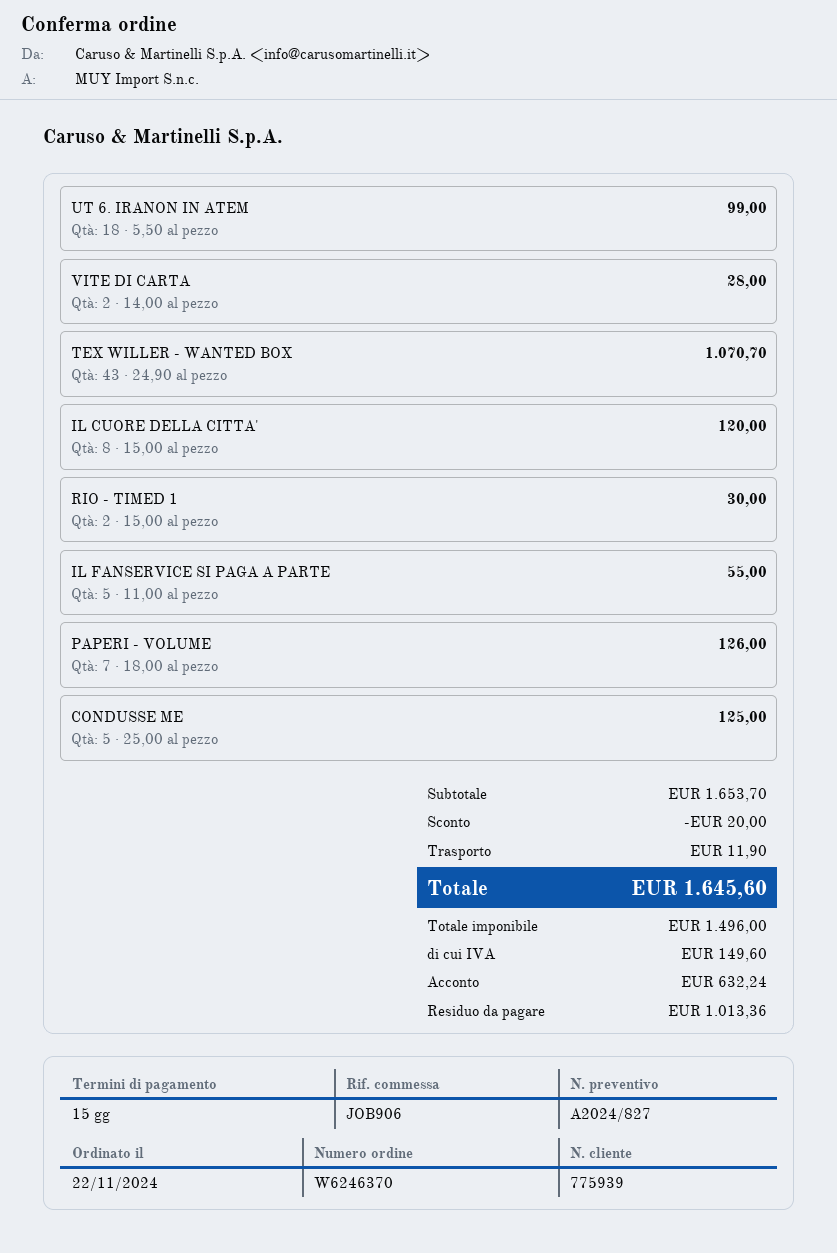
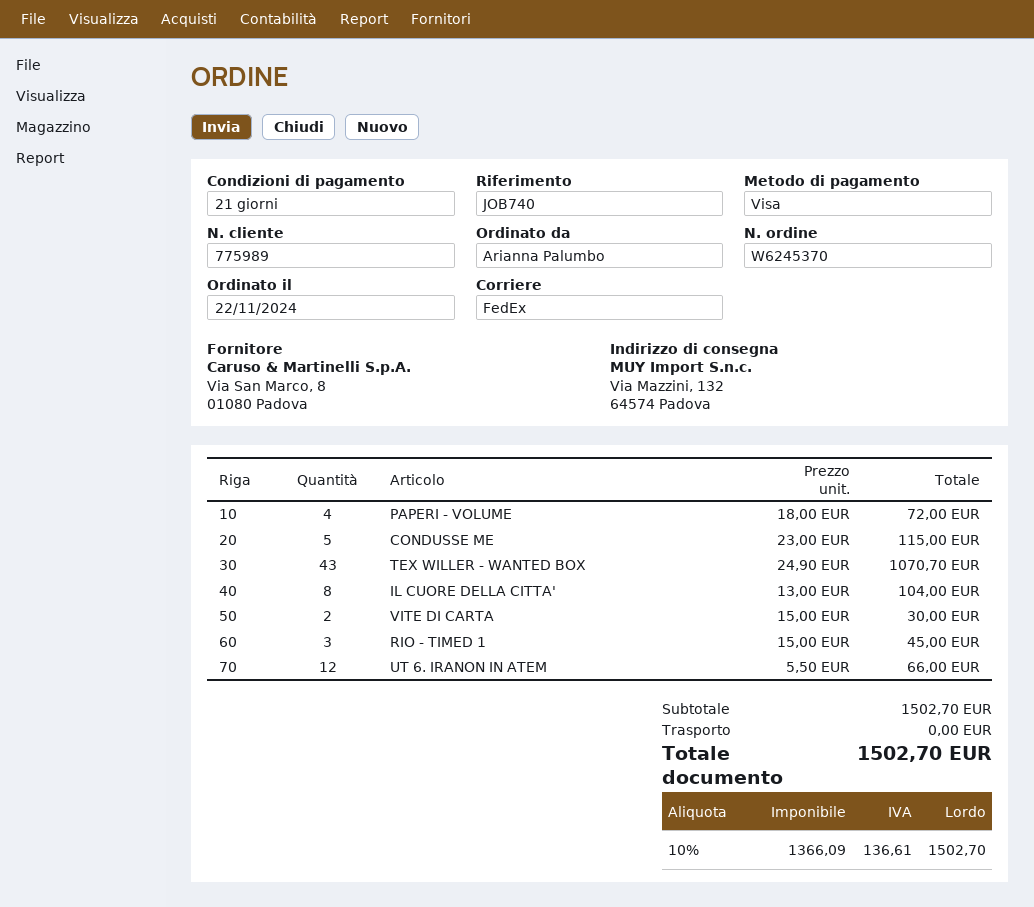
order number: W6246370 -> W6245370
payment terms: 15 days -> 21 days
customer number: 775939 -> 775989
reference: JOB906 -> JOB740
UT 6. IRANON IN ATEM: 18 x 5.50 = 99.00 -> 12 x 5.50 = 66.00
VITE DI CARTA: 2 x 14.00 = 28.00 -> 2 x 15.00 = 30.00
IL CUORE DELLA CITTA': 8 x 15.00 = 120.00 -> 8 x 13.00 = 104.00
RIO - TIMED 1: 2 x 15.00 = 30.00 -> 3 x 15.00 = 45.00
IL FANSERVICE SI PAGA A PARTE: 5 x 11.00 = 55.00 -> none
PAPERI - VOLUME: 7 x 18.00 = 126.00 -> 4 x 18.00 = 72.00
CONDUSSE ME: 5 x 25.00 = 125.00 -> 5 x 23.00 = 115.00
subtotal: 1653.70 -> 1502.70
discount: 20.00 -> none
shipping: 11.90 -> 0.00
net: 1496.00 -> 1366.09
tax: 149.60 -> 136.61
total: 1645.60 -> 1502.70

